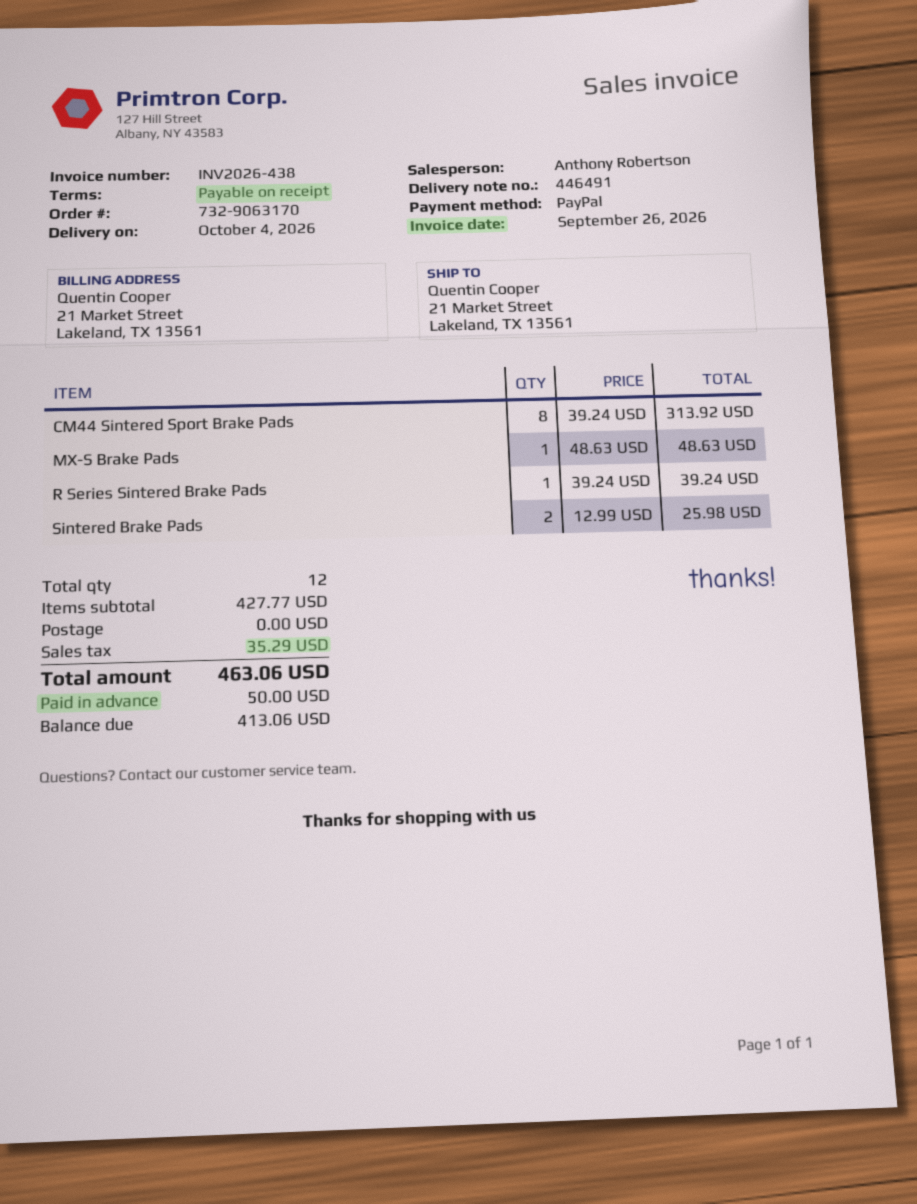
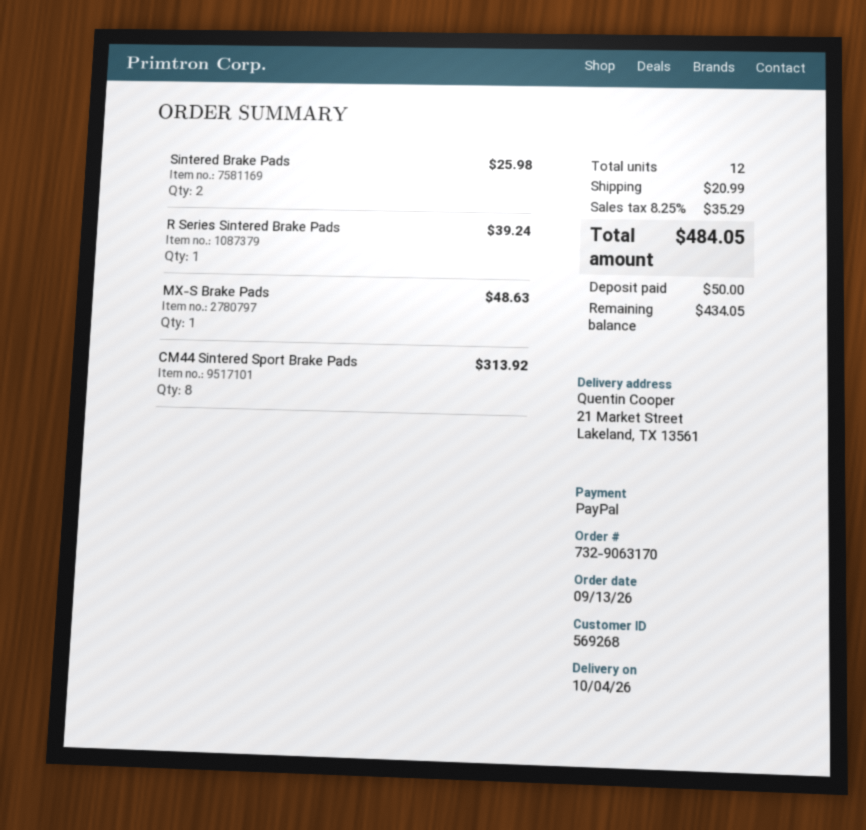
shipping: 0.00 -> 20.99
total: 463.06 -> 484.05
balance: 413.06 -> 434.05

